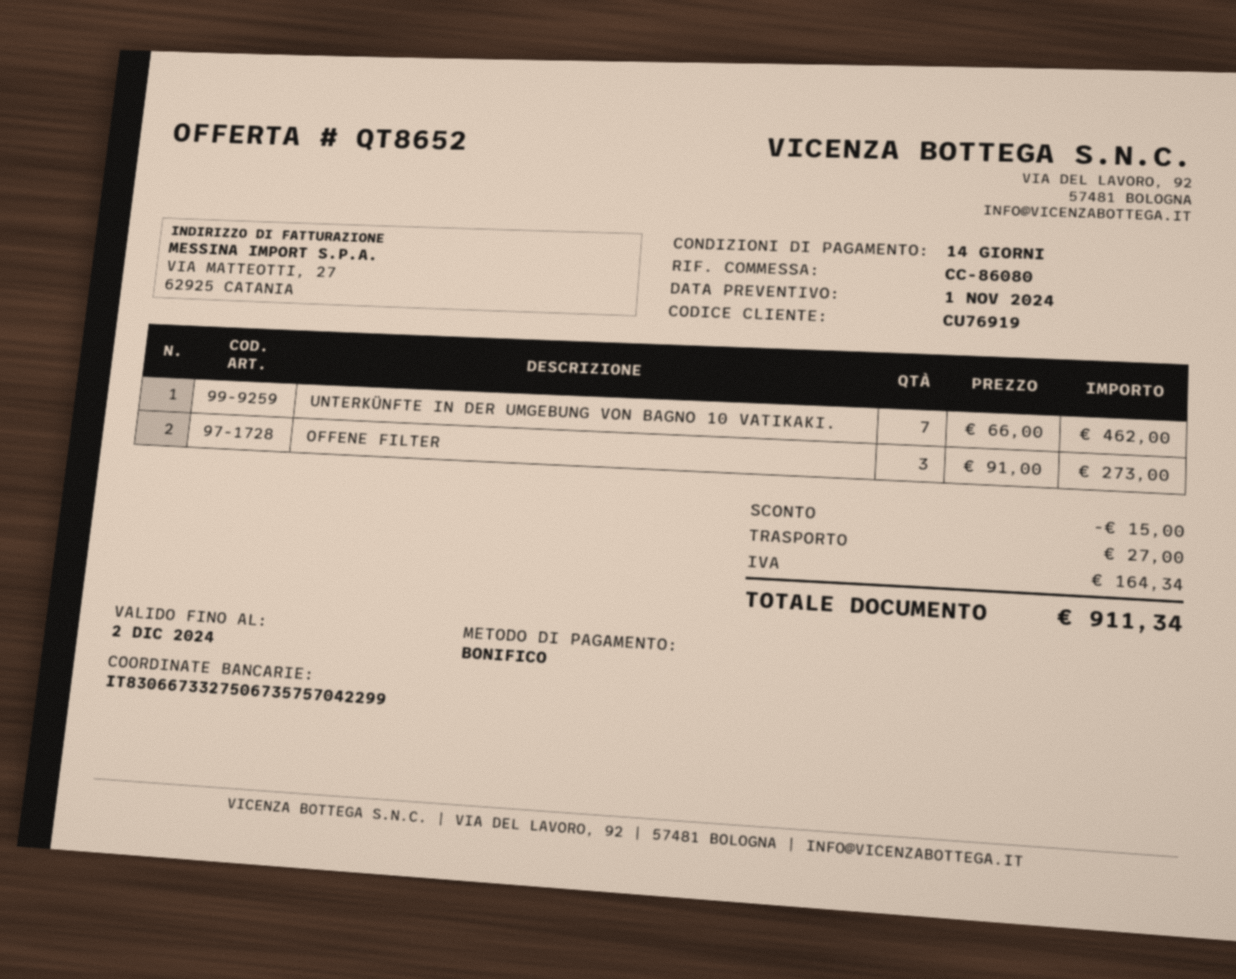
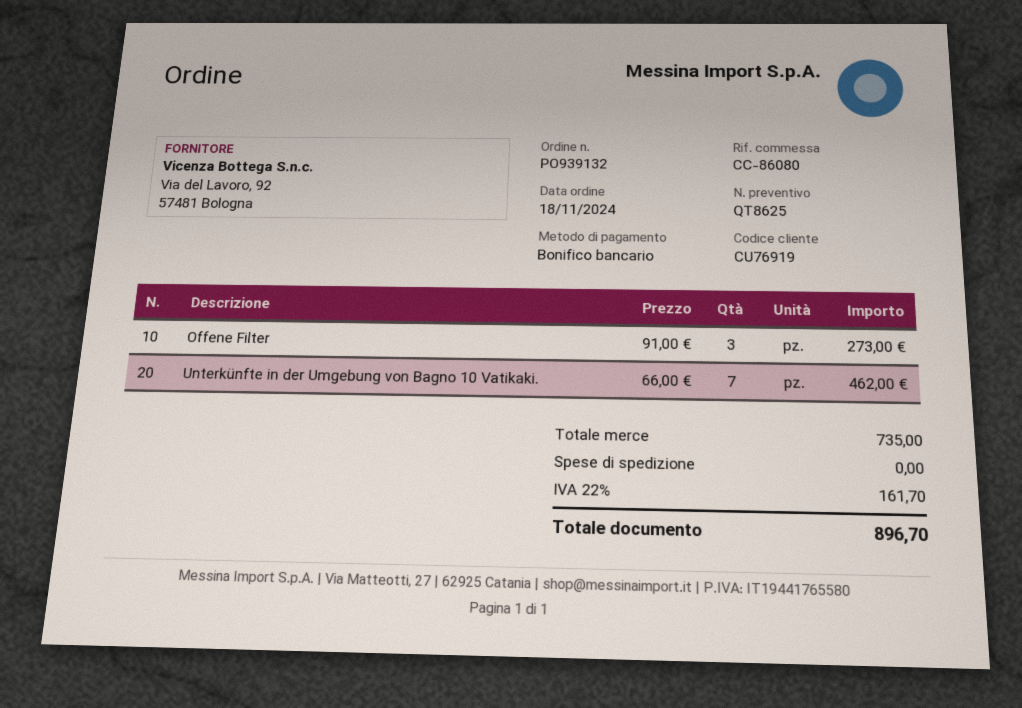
quote number: QT8652 -> QT8625
discount: 15.00 -> none
shipping: 27.00 -> 0.00
tax: 164.34 -> 161.70
total: 911.34 -> 896.70

